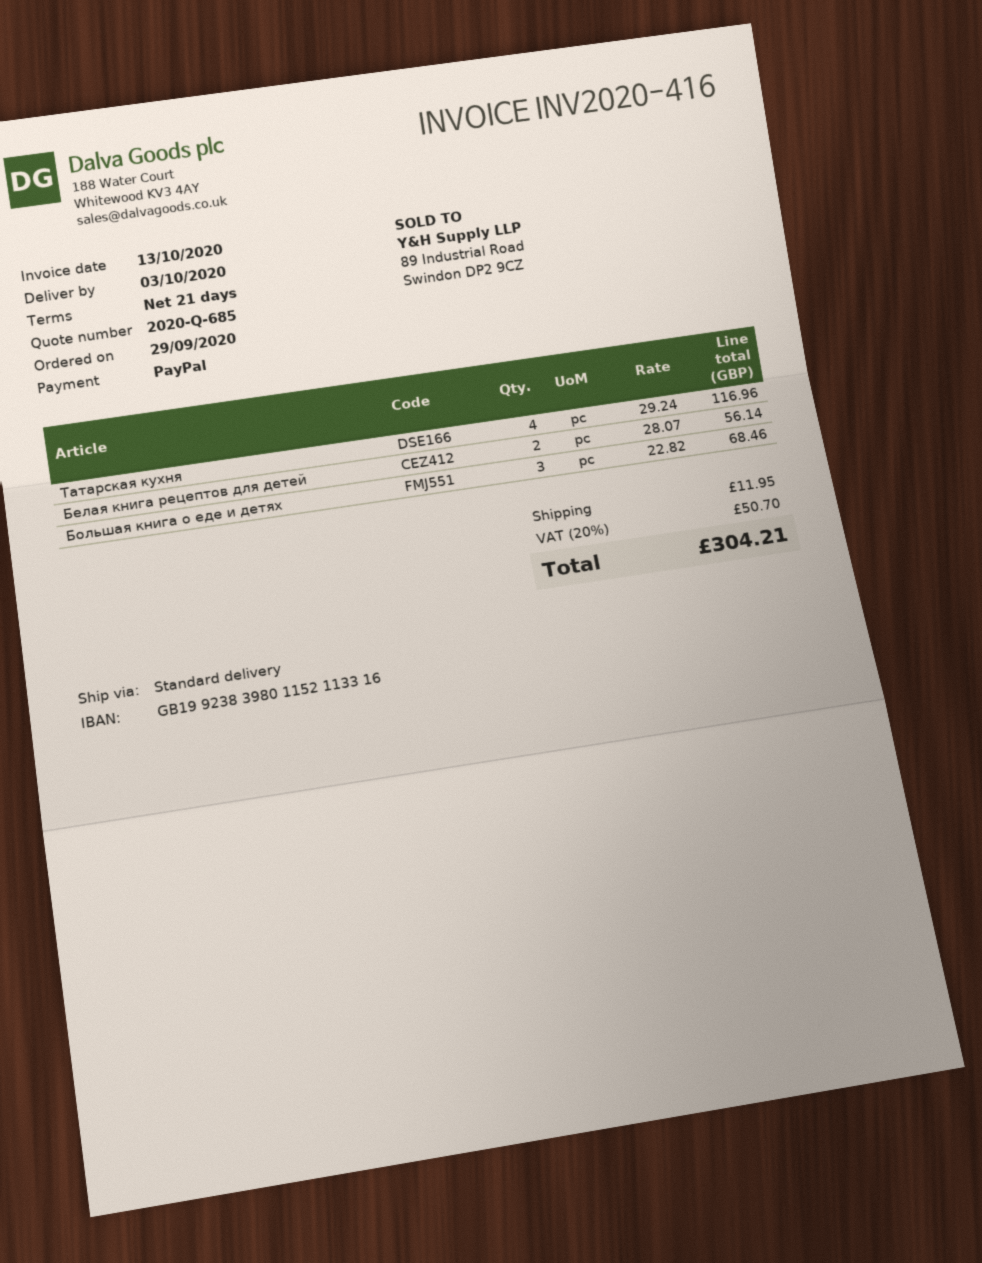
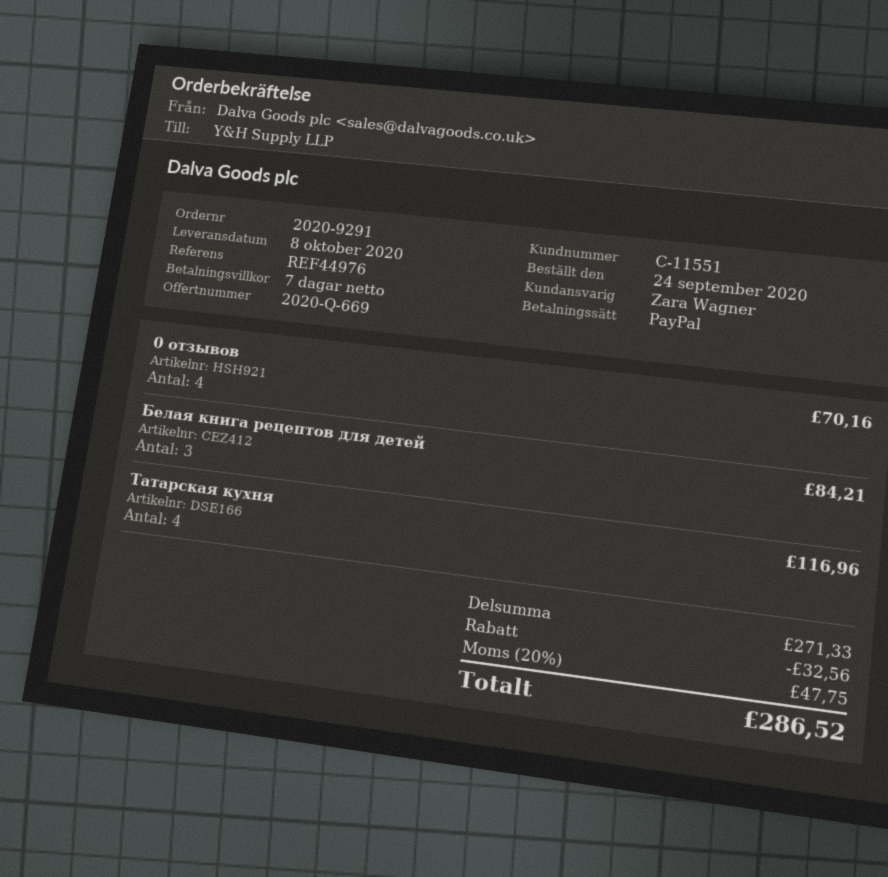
quote number: 2020-Q-685 -> 2020-Q-669
order date: 2020-09-29 -> 2020-09-24
delivery date: 2020-10-03 -> 2020-10-08
payment terms: 21 days -> 7 days
Белая книга рецептов для детей: 2 for 56.14 -> 3 for 84.21
Большая книга о еде и детях: 3 for 68.46 -> none
0 отзывов: none -> 4 for 70.16
discount: none -> 32.56
shipping: 11.95 -> none
tax: 20% = 50.70 -> 20% = 47.75
total: 304.21 -> 286.52

